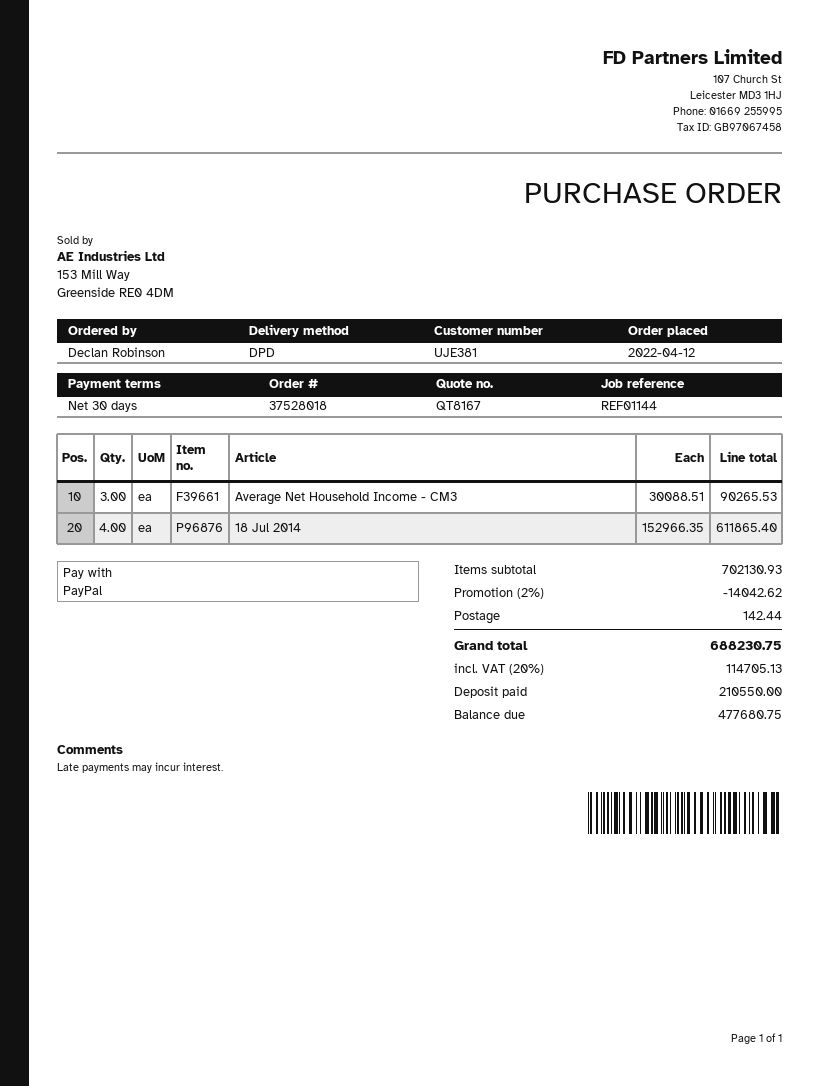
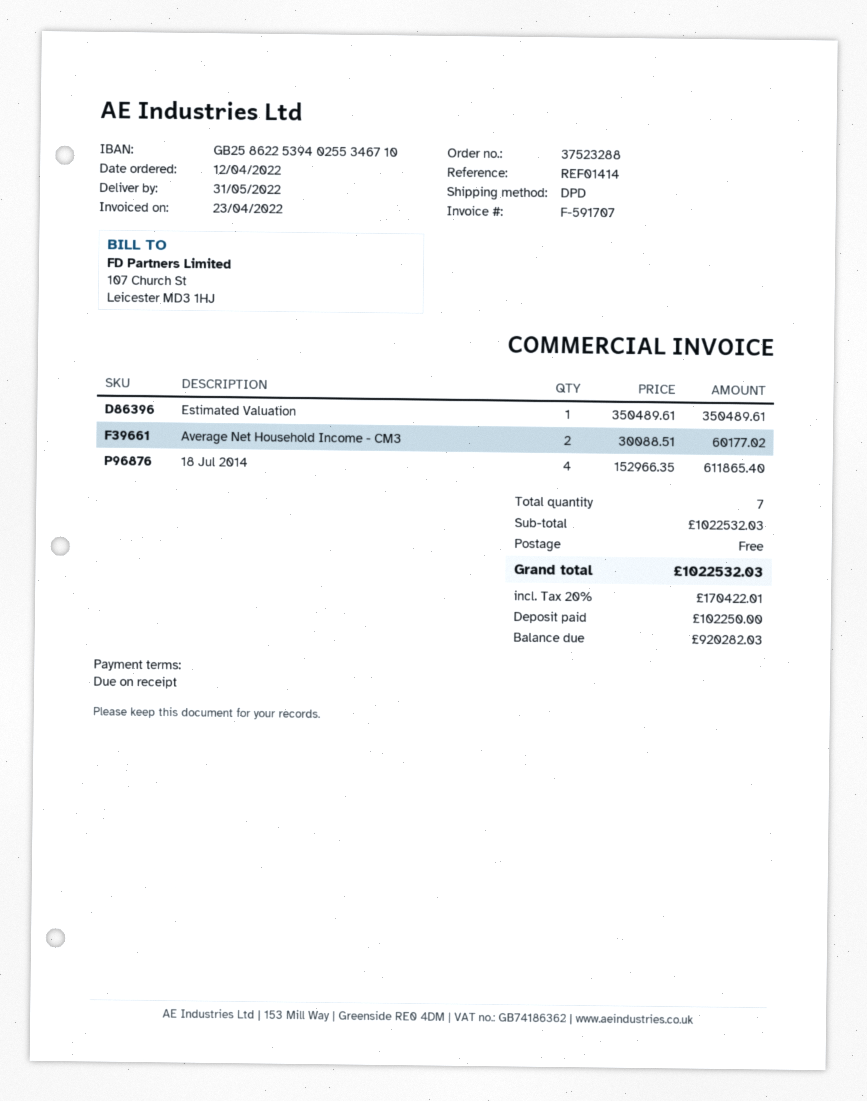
order number: 37528018 -> 37523288
payment terms: 30 days -> on receipt
reference: REF01144 -> REF01414
Average Net Household Income - CM3: 3 x 30088.51 = 90265.53 -> 2 x 30088.51 = 60177.02
Estimated Valuation: none -> 1 x 350489.61 = 350489.61
subtotal: 702130.93 -> 1022532.03
discount: 2% = 14042.62 -> none
shipping: 142.44 -> 0.00
tax: 20% = 114705.13 -> 20% = 170422.01
total: 688230.75 -> 1022532.03
deposit: 210550.00 -> 102250.00
balance: 477680.75 -> 920282.03

